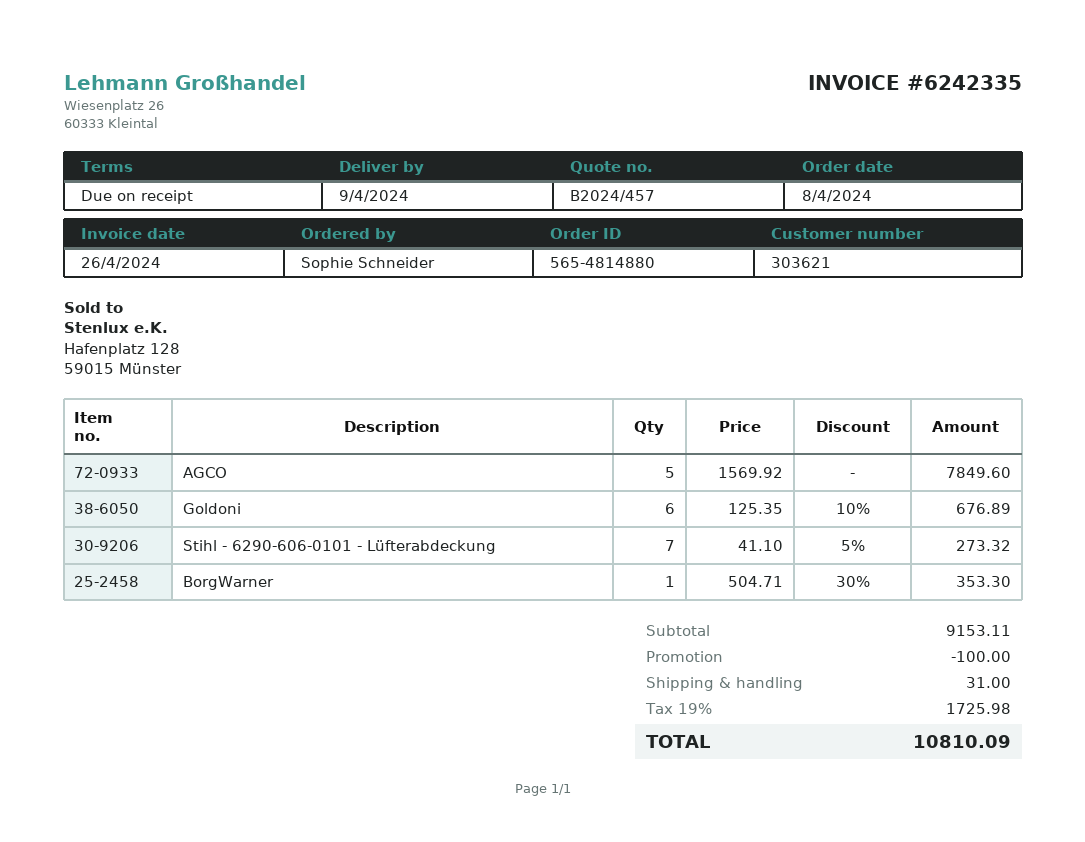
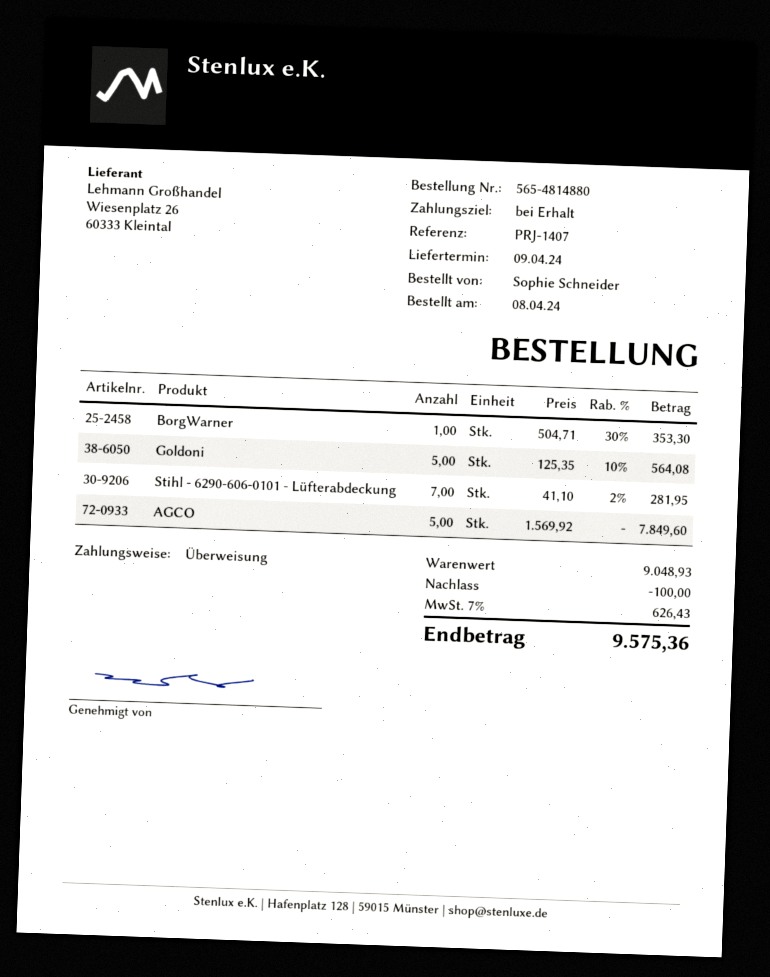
Goldoni: 6 x 125.35 - 10% = 676.89 -> 5 x 125.35 - 10% = 564.08
Stihl - 6290-606-0101 - Lüfterabdeckung: 7 x 41.10 - 5% = 273.32 -> 7 x 41.10 - 2% = 281.95
subtotal: 9153.11 -> 9048.93
shipping: 31.00 -> none
tax: 19% = 1725.98 -> 7% = 626.43
total: 10810.09 -> 9575.36

